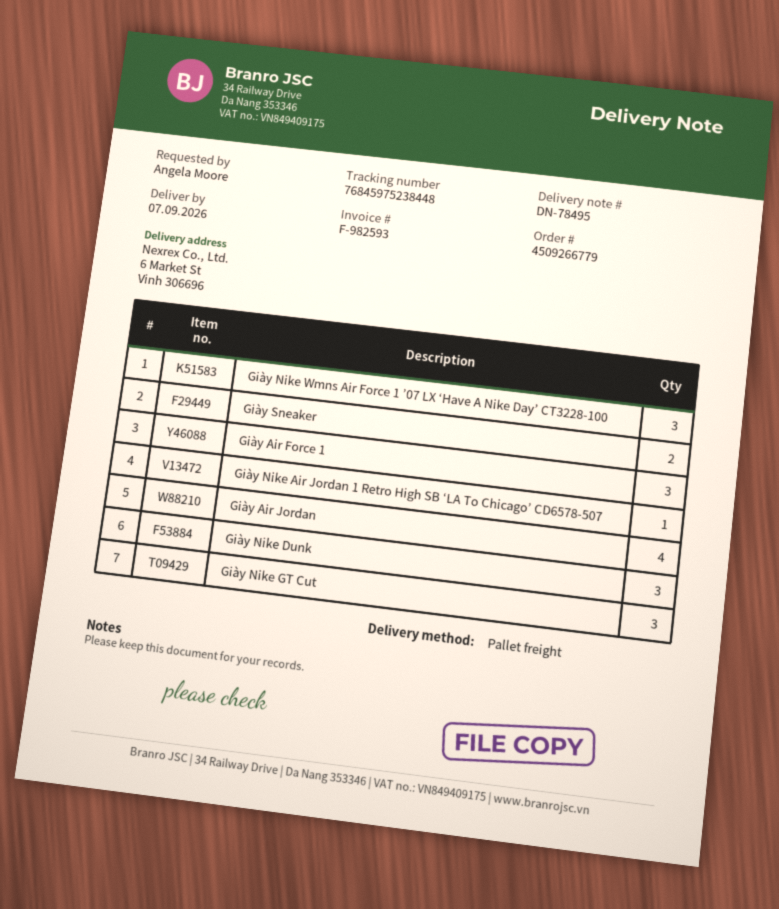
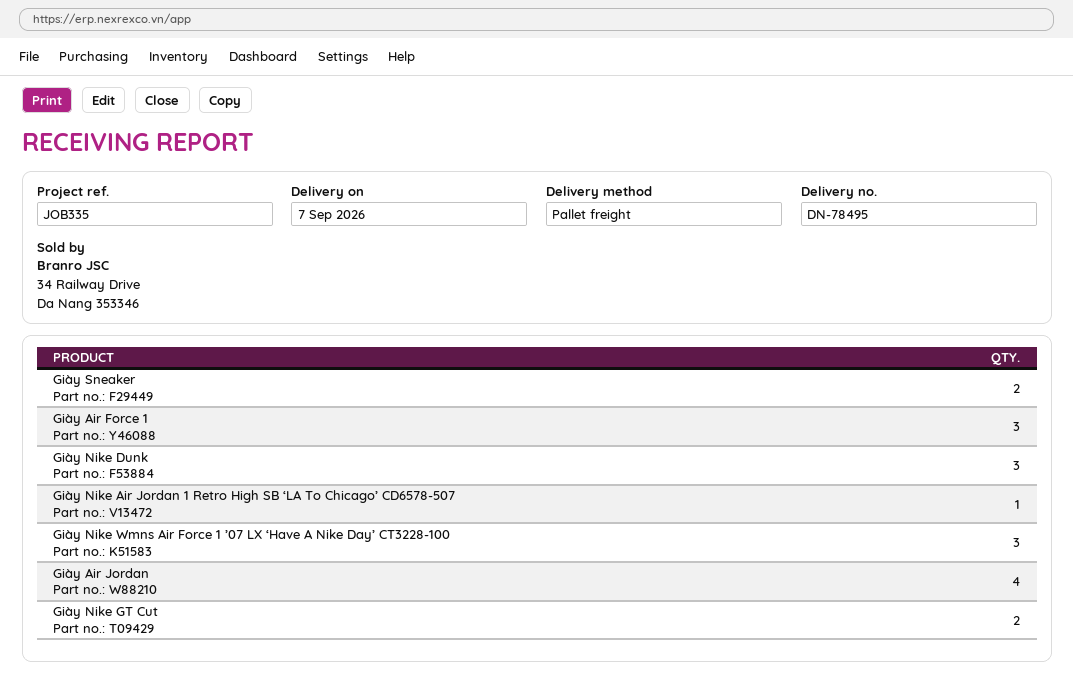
Giày Nike GT Cut: 3 -> 2

